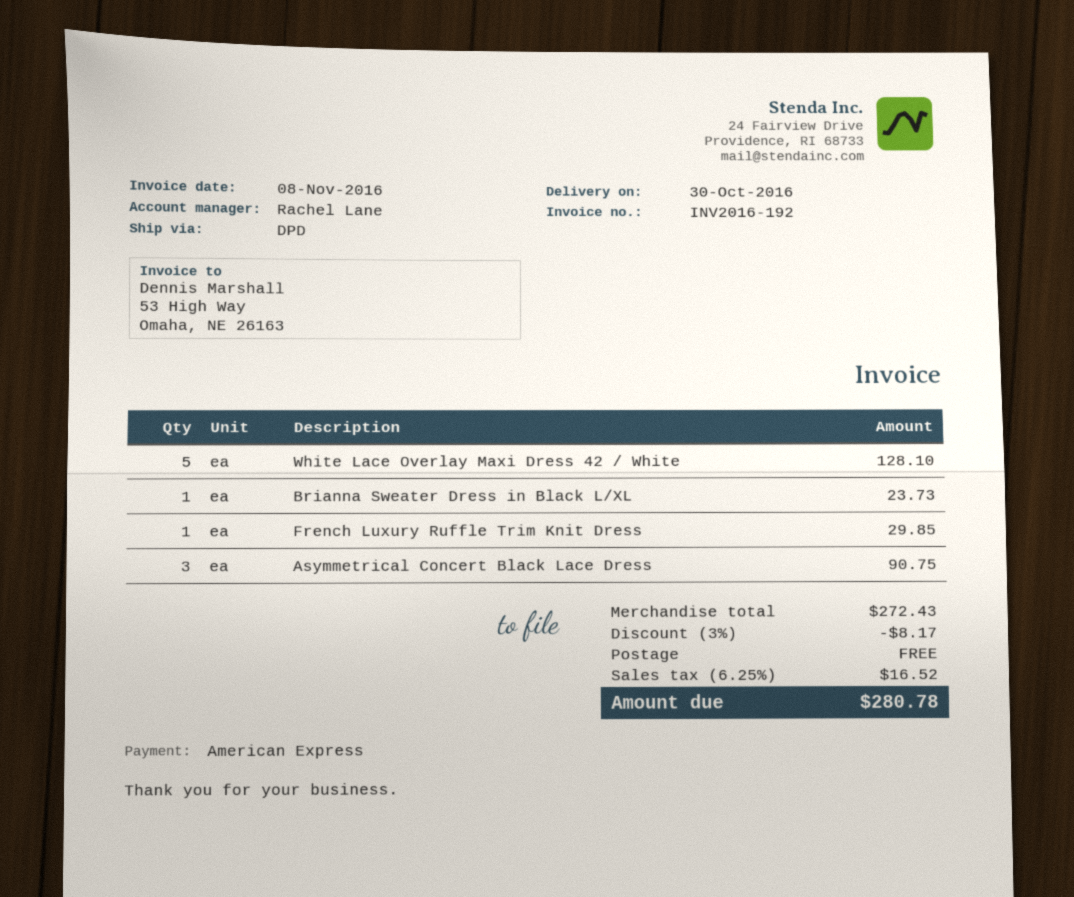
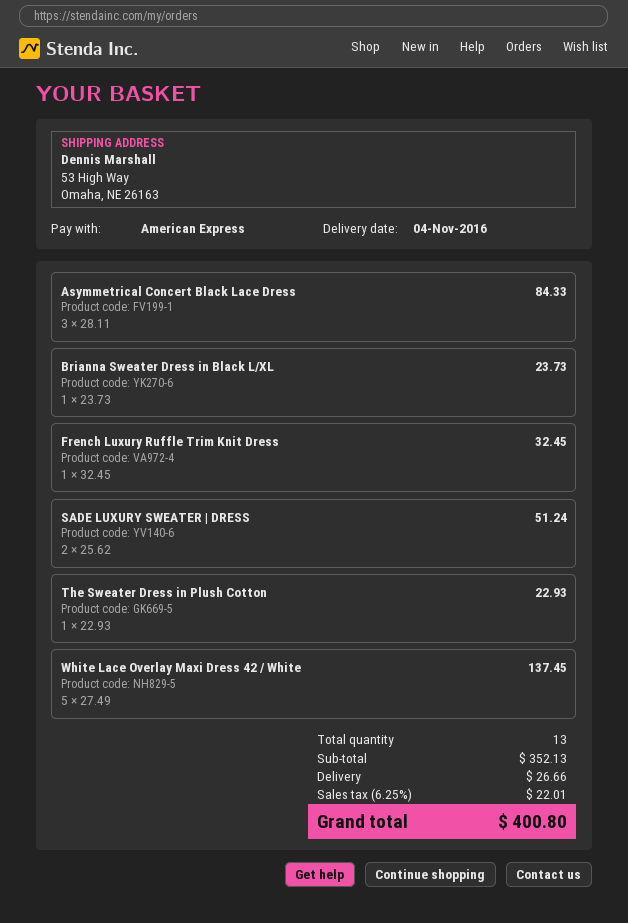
delivery date: 2016-10-30 -> 2016-11-04
White Lace Overlay Maxi Dress 42 / White: 5 for 128.10 -> 5 for 137.45
French Luxury Ruffle Trim Knit Dress: 1 for 29.85 -> 1 for 32.45
Asymmetrical Concert Black Lace Dress: 3 for 90.75 -> 3 for 84.33
SADE LUXURY SWEATER | DRESS: none -> 2 for 51.24
The Sweater Dress in Plush Cotton: none -> 1 for 22.93
subtotal: 272.43 -> 352.13
discount: 3% = 8.17 -> none
shipping: 0.00 -> 26.66
tax: 6.25% = 16.52 -> 6.25% = 22.01
total: 280.78 -> 400.80

